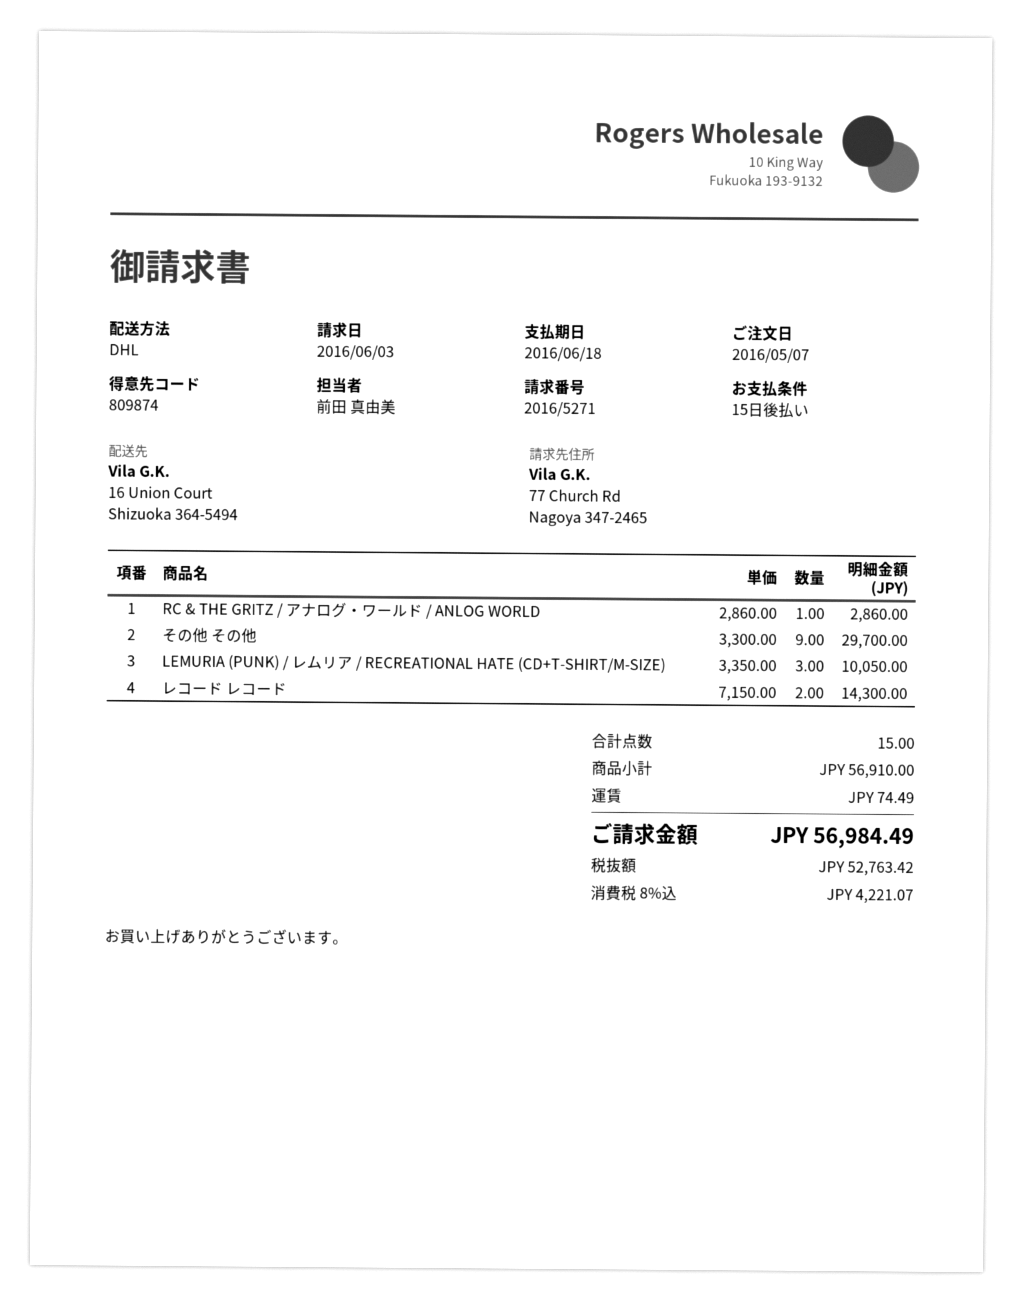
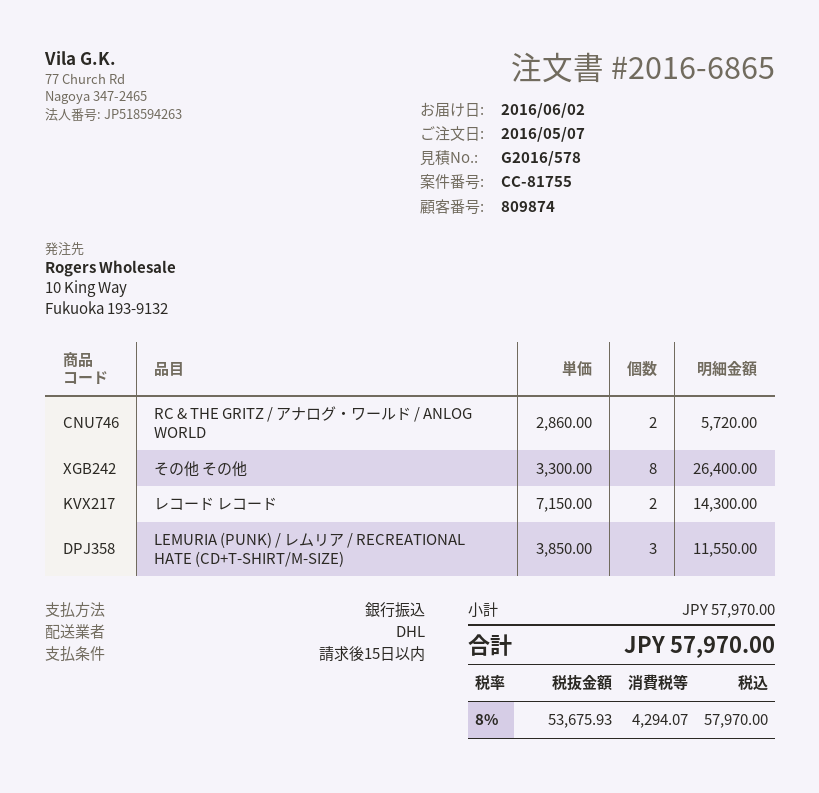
RC & THE GRITZ / アナログ・ワールド / ANLOG WORLD: 1 x 2860.00 = 2860.00 -> 2 x 2860.00 = 5720.00
その他 その他: 9 x 3300.00 = 29700.00 -> 8 x 3300.00 = 26400.00
LEMURIA (PUNK) / レムリア / RECREATIONAL HATE (CD+T-SHIRT/M-SIZE): 3 x 3350.00 = 10050.00 -> 3 x 3850.00 = 11550.00
subtotal: 56910.00 -> 57970.00
shipping: 74.49 -> none
net: 52763.42 -> 53675.93
tax: 8% = 4221.07 -> 8% = 4294.07
total: 56984.49 -> 57970.00

